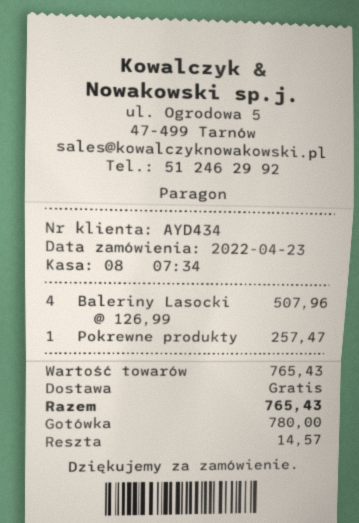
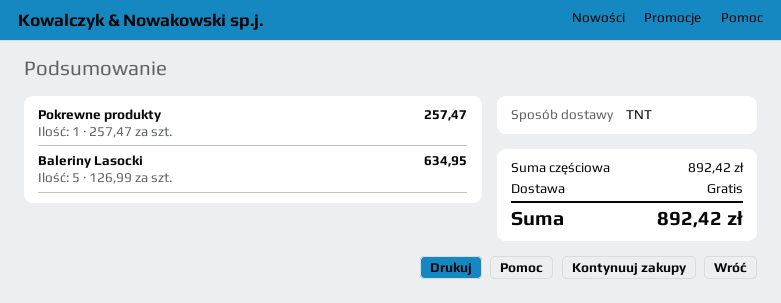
Baleriny Lasocki: 4 x 126.99 = 507.96 -> 5 x 126.99 = 634.95
subtotal: 765.43 -> 892.42
total: 765.43 -> 892.42

